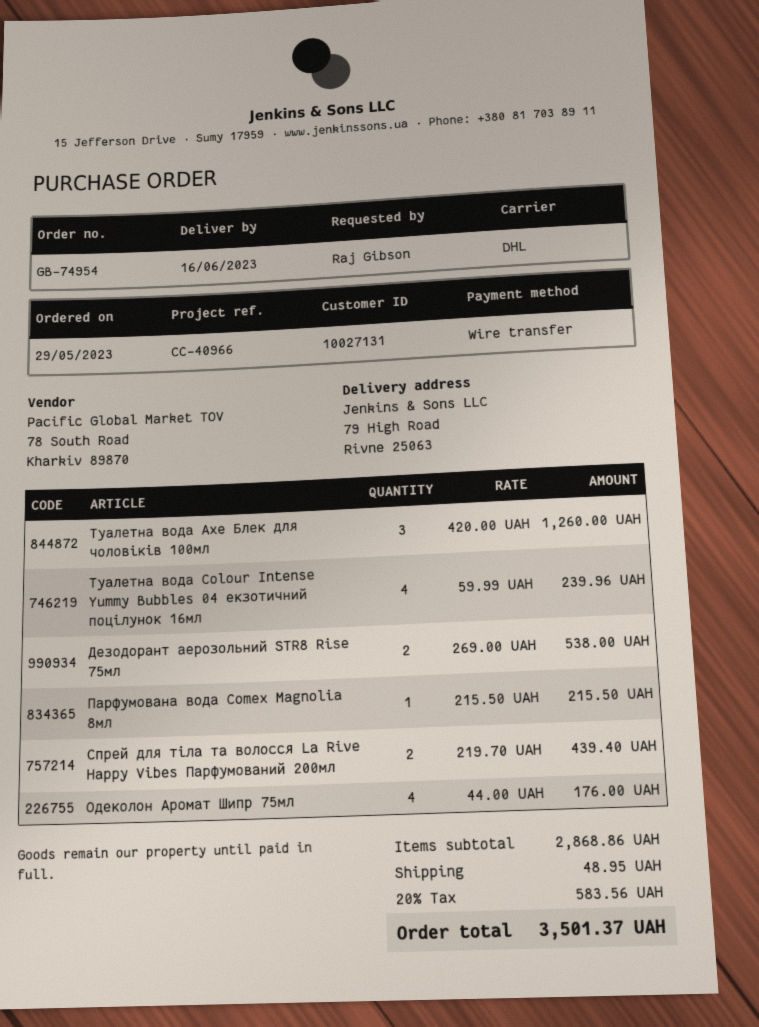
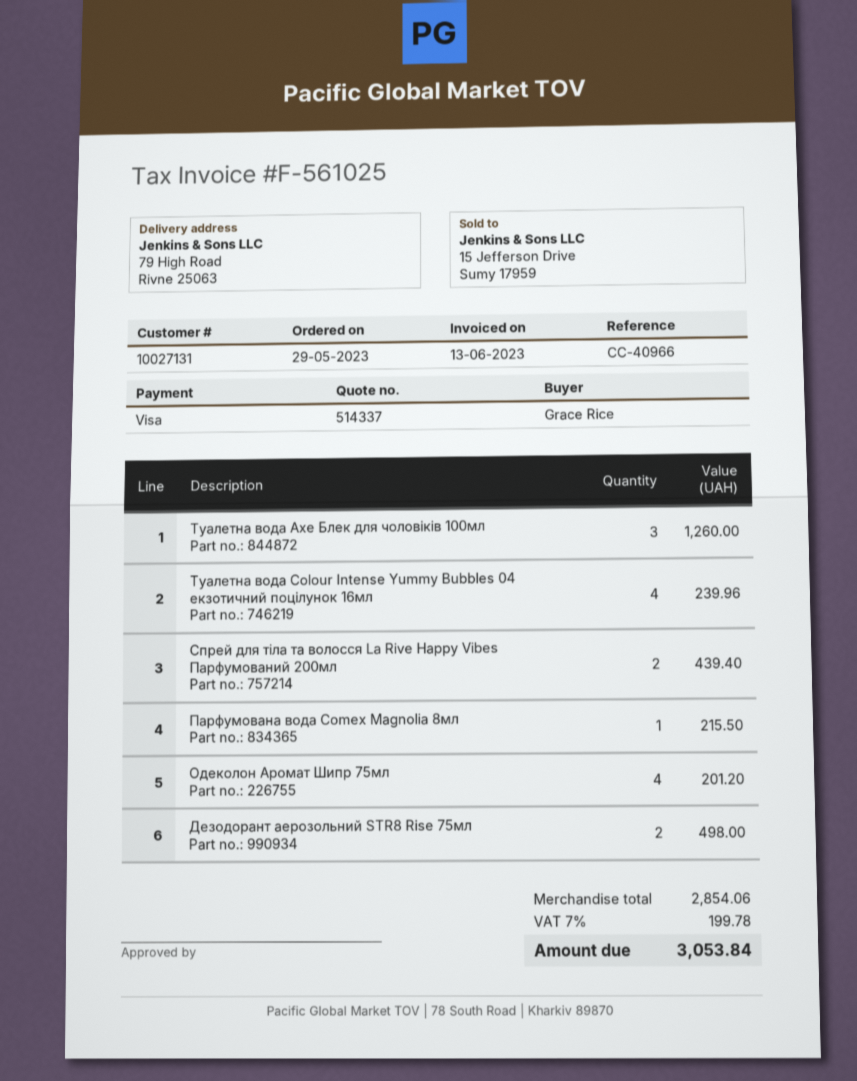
ordered by: Raj Gibson -> Grace Rice
payment method: bank transfer -> Visa
Дезодорант аерозольний STR8 Rise 75мл: 2 for 538.00 -> 2 for 498.00
Одеколон Аромат Шипр 75мл: 4 for 176.00 -> 4 for 201.20
subtotal: 2868.86 -> 2854.06
shipping: 48.95 -> none
tax: 20% = 583.56 -> 7% = 199.78
total: 3501.37 -> 3053.84

